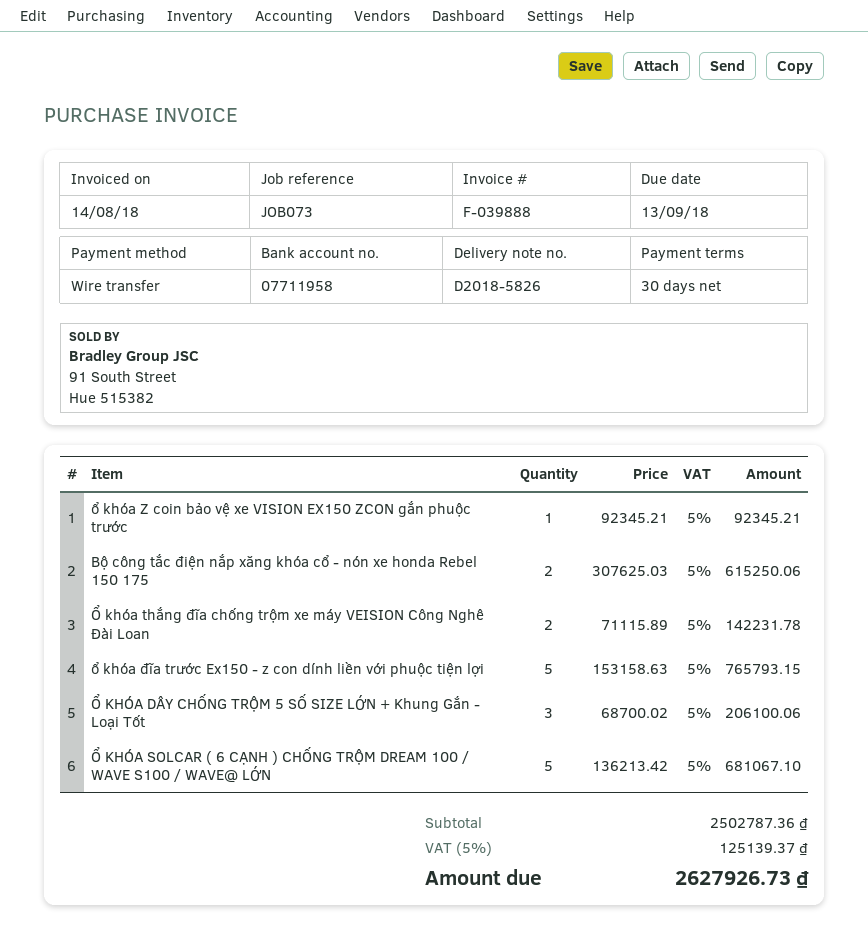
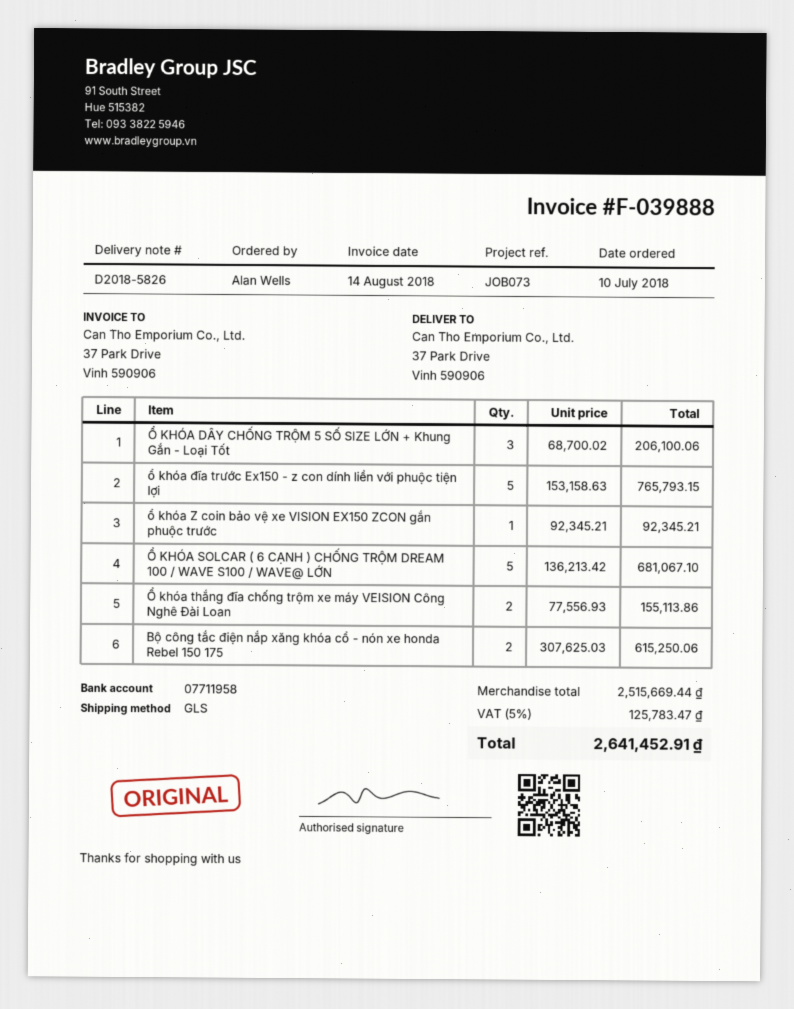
Ổ khóa thắng đĩa chống trộm xe máy VEISION Công Nghê Đài Loan: 2 x 71115.89 = 142231.78 -> 2 x 77556.93 = 155113.86
subtotal: 2502787.36 -> 2515669.44
tax: 5% = 125139.37 -> 5% = 125783.47
total: 2627926.73 -> 2641452.91

